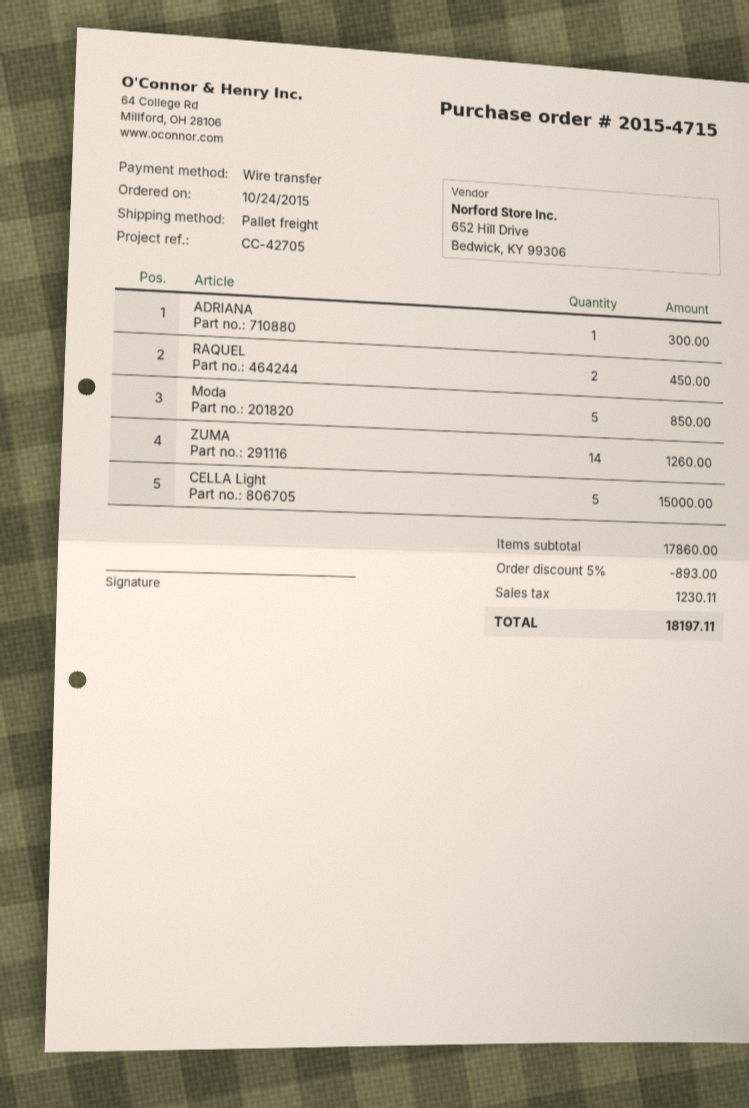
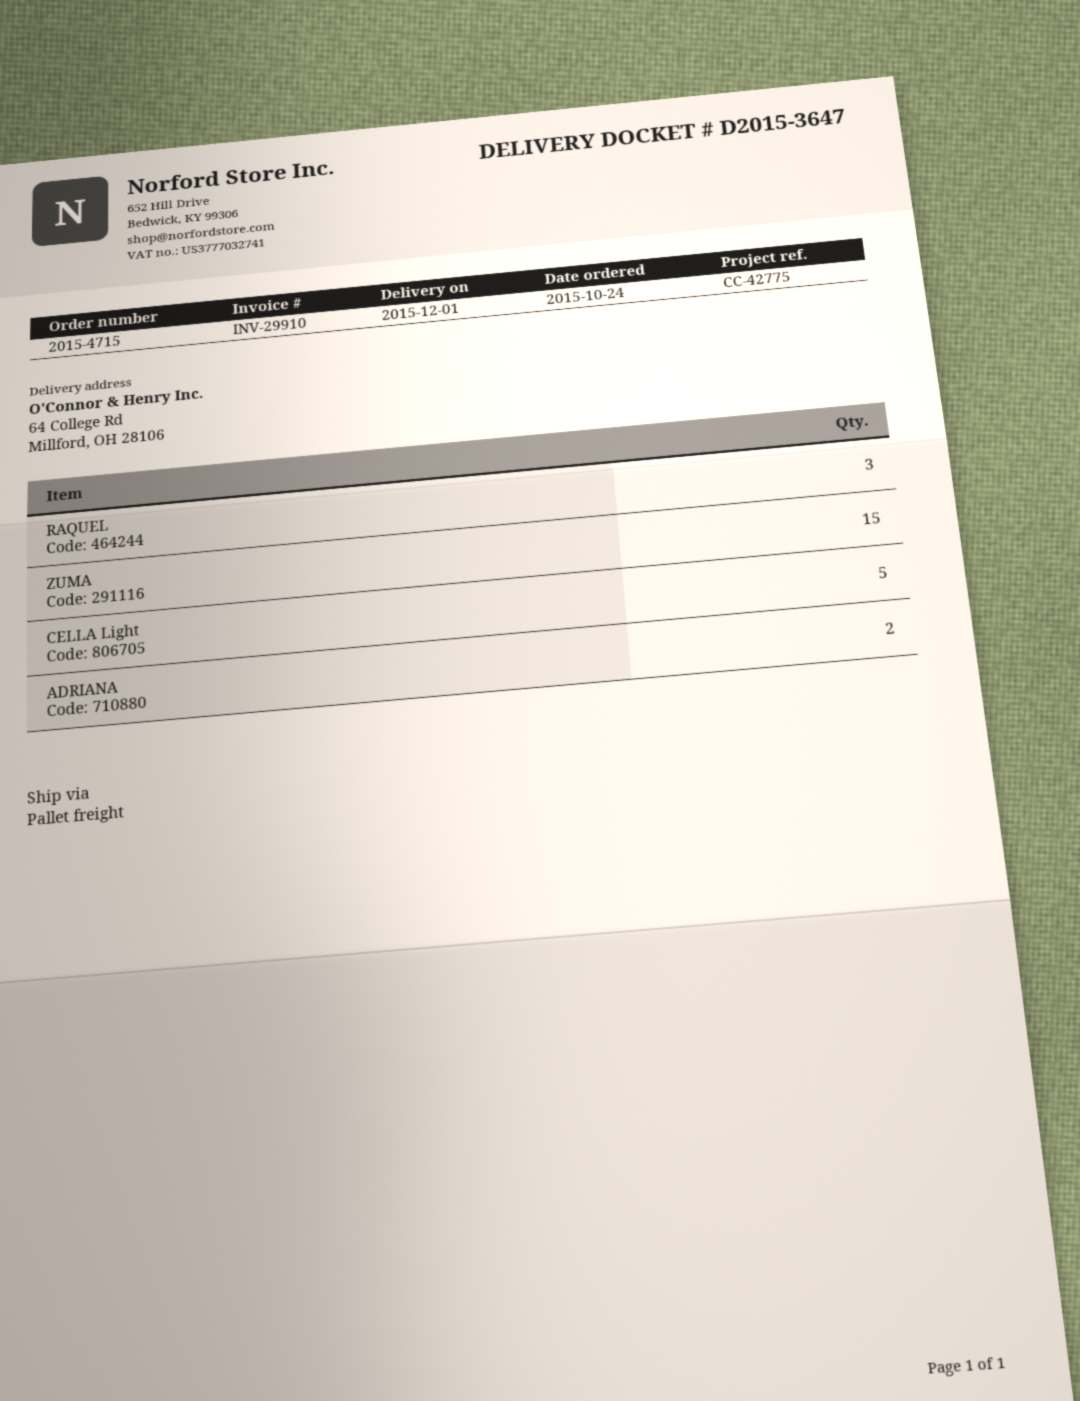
reference: CC-42705 -> CC-42775
ADRIANA: 1 -> 2
RAQUEL: 2 -> 3
Moda: 5 -> none
ZUMA: 14 -> 15

